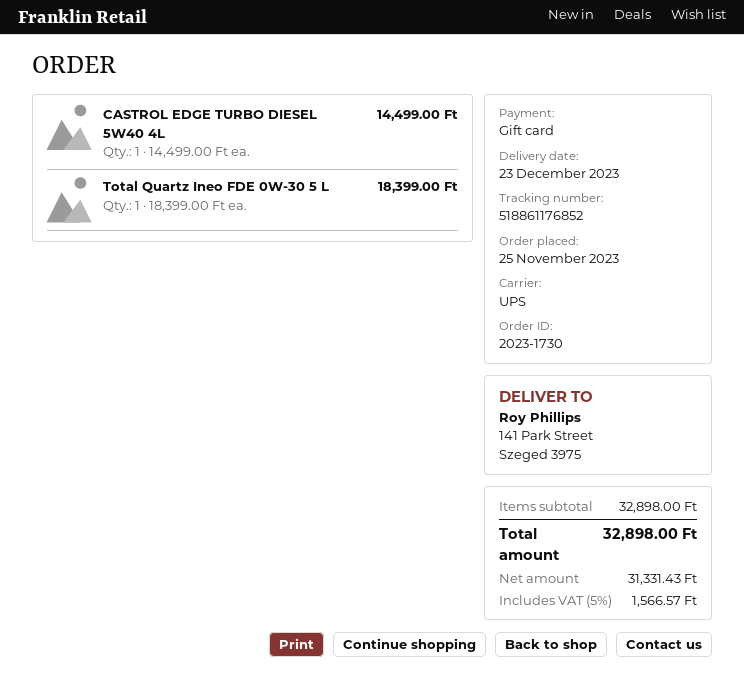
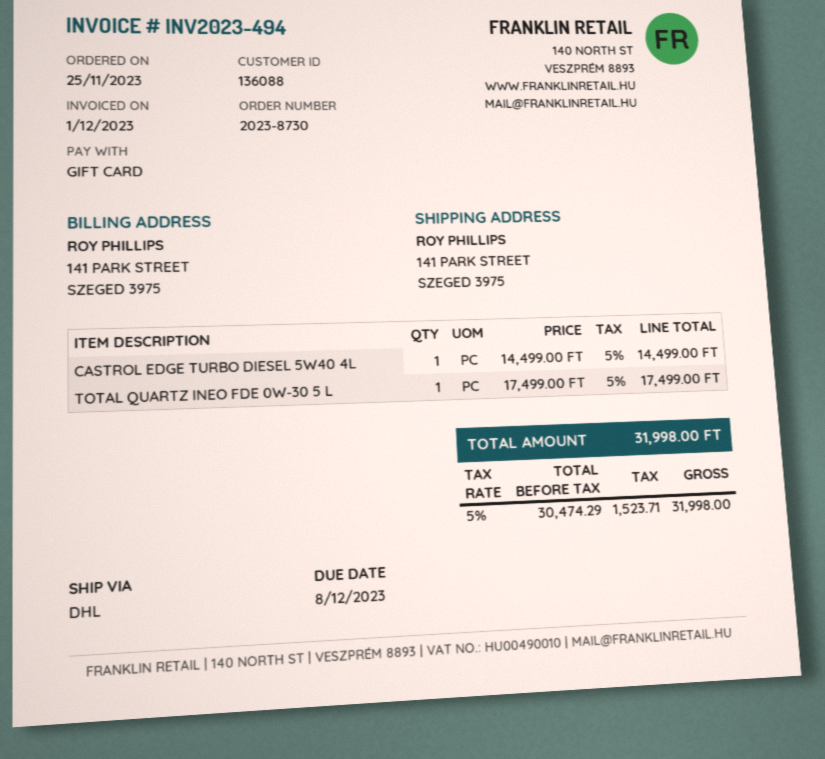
order number: 2023-1730 -> 2023-8730
shipping method: UPS -> DHL
Total Quartz Ineo FDE 0W-30 5 L: 1 x 18399.00 = 18399.00 -> 1 x 17499.00 = 17499.00
net: 31331.43 -> 30474.29
tax: 5% = 1566.57 -> 5% = 1523.71
total: 32898.00 -> 31998.00

